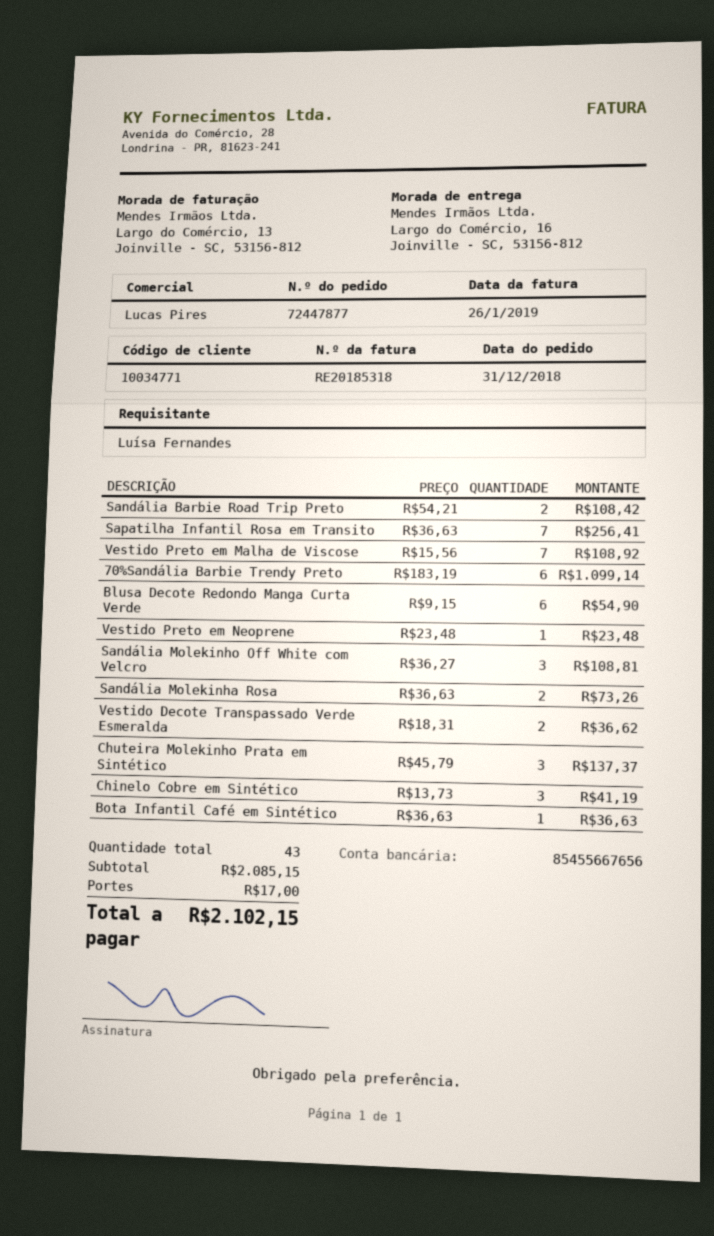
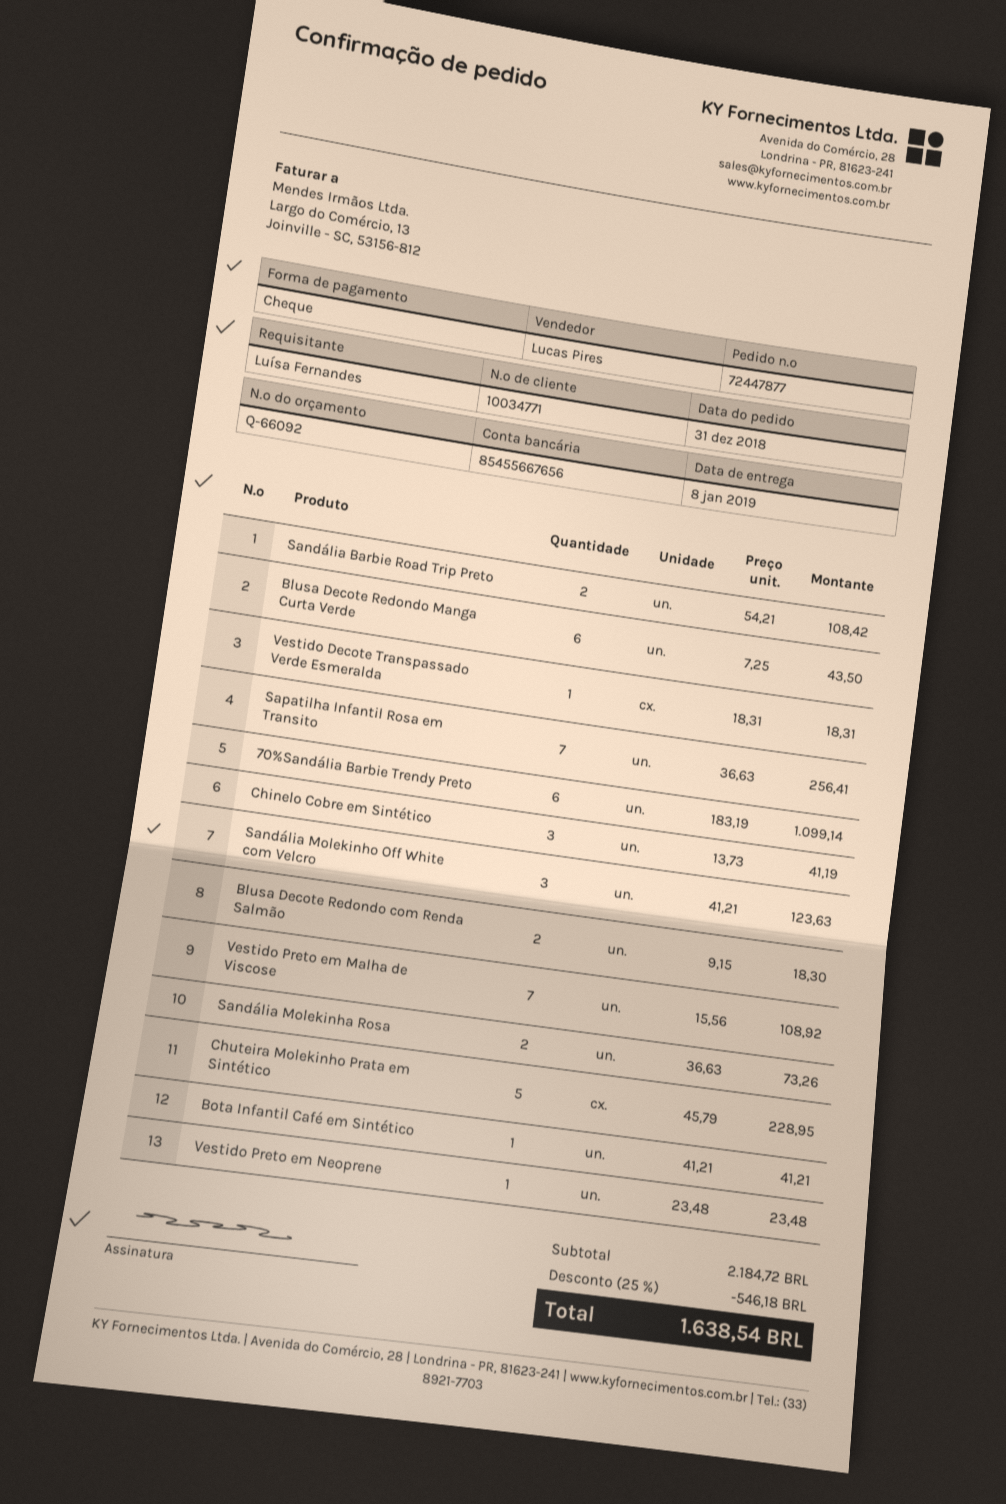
Blusa Decote Redondo Manga Curta Verde: 6 x 9.15 = 54.90 -> 6 x 7.25 = 43.50
Sandália Molekinho Off White com Velcro: 3 x 36.27 = 108.81 -> 3 x 41.21 = 123.63
Vestido Decote Transpassado Verde Esmeralda: 2 x 18.31 = 36.62 -> 1 x 18.31 = 18.31
Chuteira Molekinho Prata em Sintético: 3 x 45.79 = 137.37 -> 5 x 45.79 = 228.95
Bota Infantil Café em Sintético: 1 x 36.63 = 36.63 -> 1 x 41.21 = 41.21
Blusa Decote Redondo com Renda Salmão: none -> 2 x 9.15 = 18.30
subtotal: 2085.15 -> 2184.72
discount: none -> 25% = 546.18
shipping: 17.00 -> none
total: 2102.15 -> 1638.54

